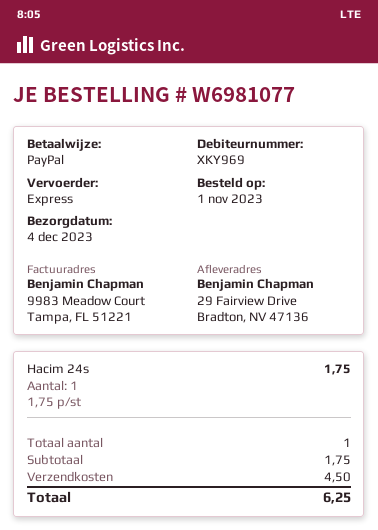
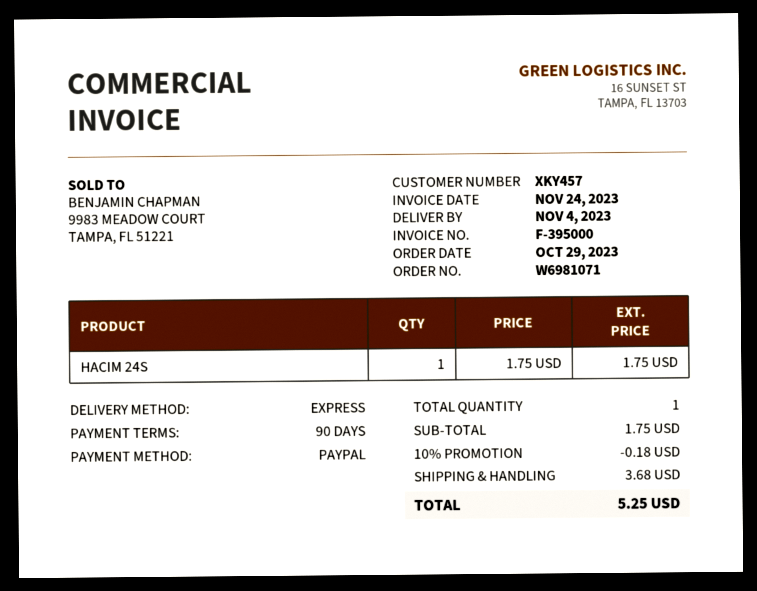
order number: W6981077 -> W6981071
order date: 2023-11-01 -> 2023-10-29
delivery date: 2023-12-04 -> 2023-11-04
customer number: XKY969 -> XKY457
discount: none -> 10% = 0.18
shipping: 4.50 -> 3.68
total: 6.25 -> 5.25

